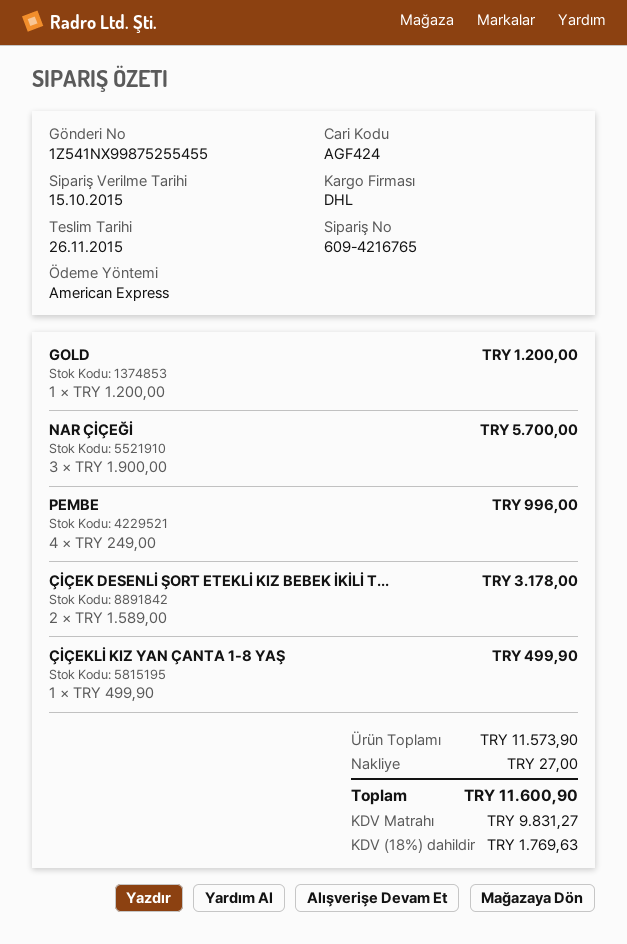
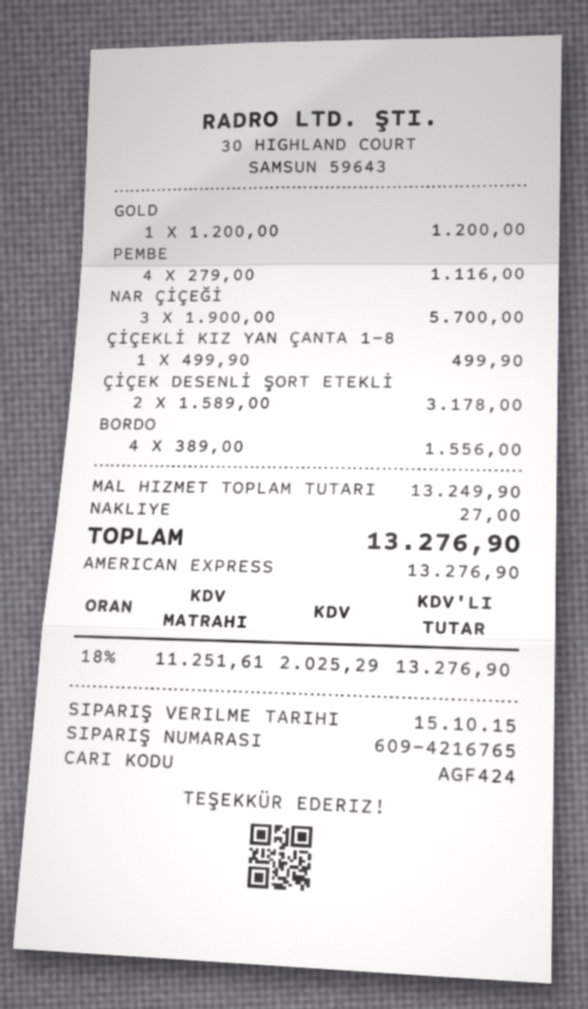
PEMBE: 4 x 249.00 = 996.00 -> 4 x 279.00 = 1116.00
BORDO: none -> 4 x 389.00 = 1556.00
subtotal: 11573.90 -> 13249.90
net: 9831.27 -> 11251.61
tax: 18% = 1769.63 -> 18% = 2025.29
total: 11600.90 -> 13276.90

